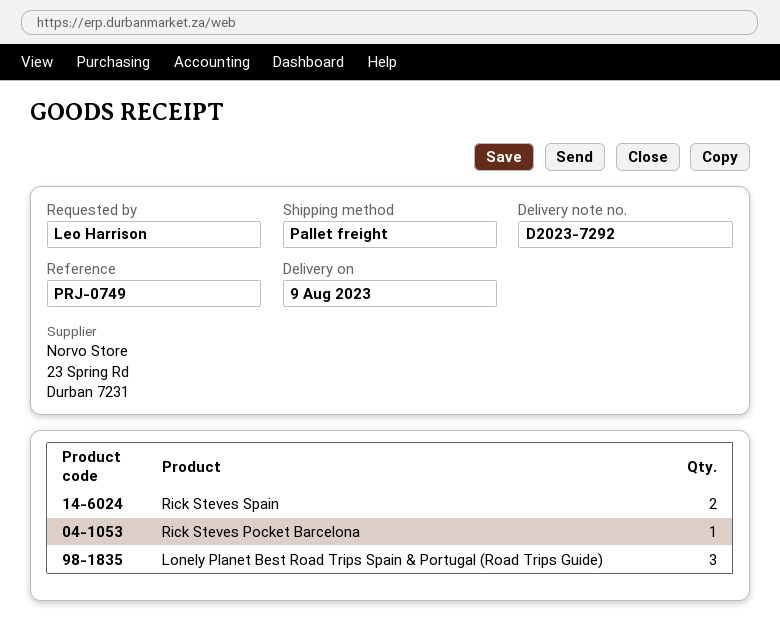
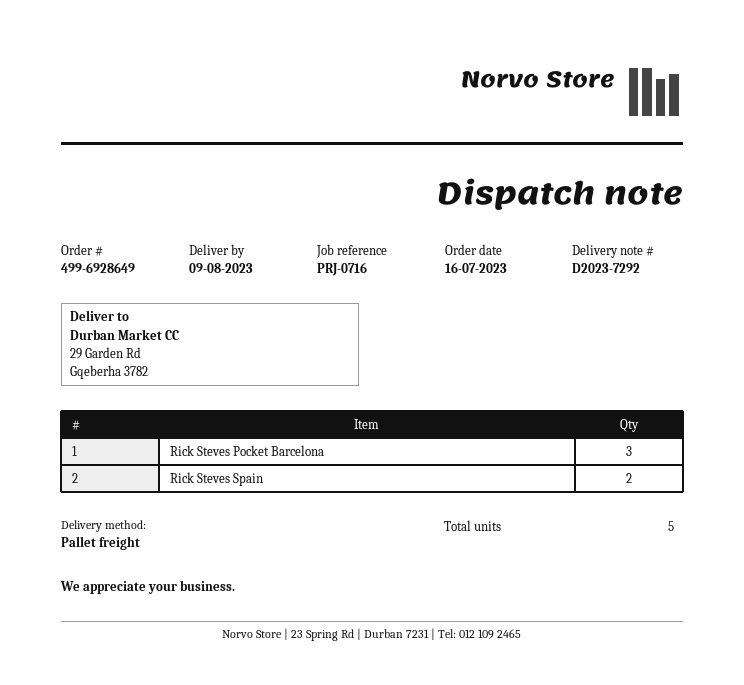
reference: PRJ-0749 -> PRJ-0716
Rick Steves Pocket Barcelona: 1 -> 3
Lonely Planet Best Road Trips Spain & Portugal (Road Trips Guide): 3 -> none

